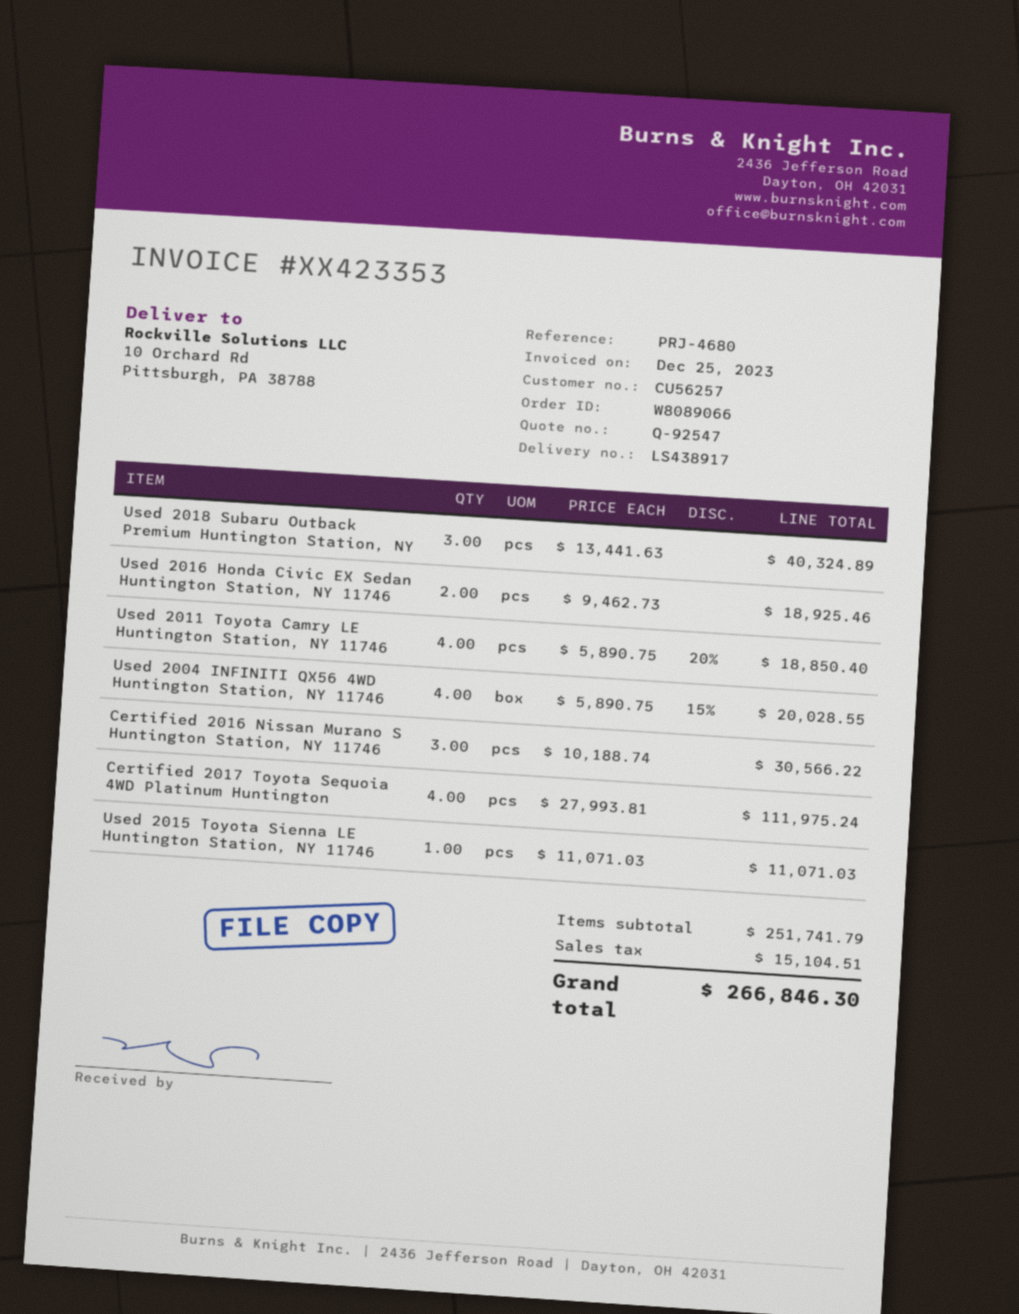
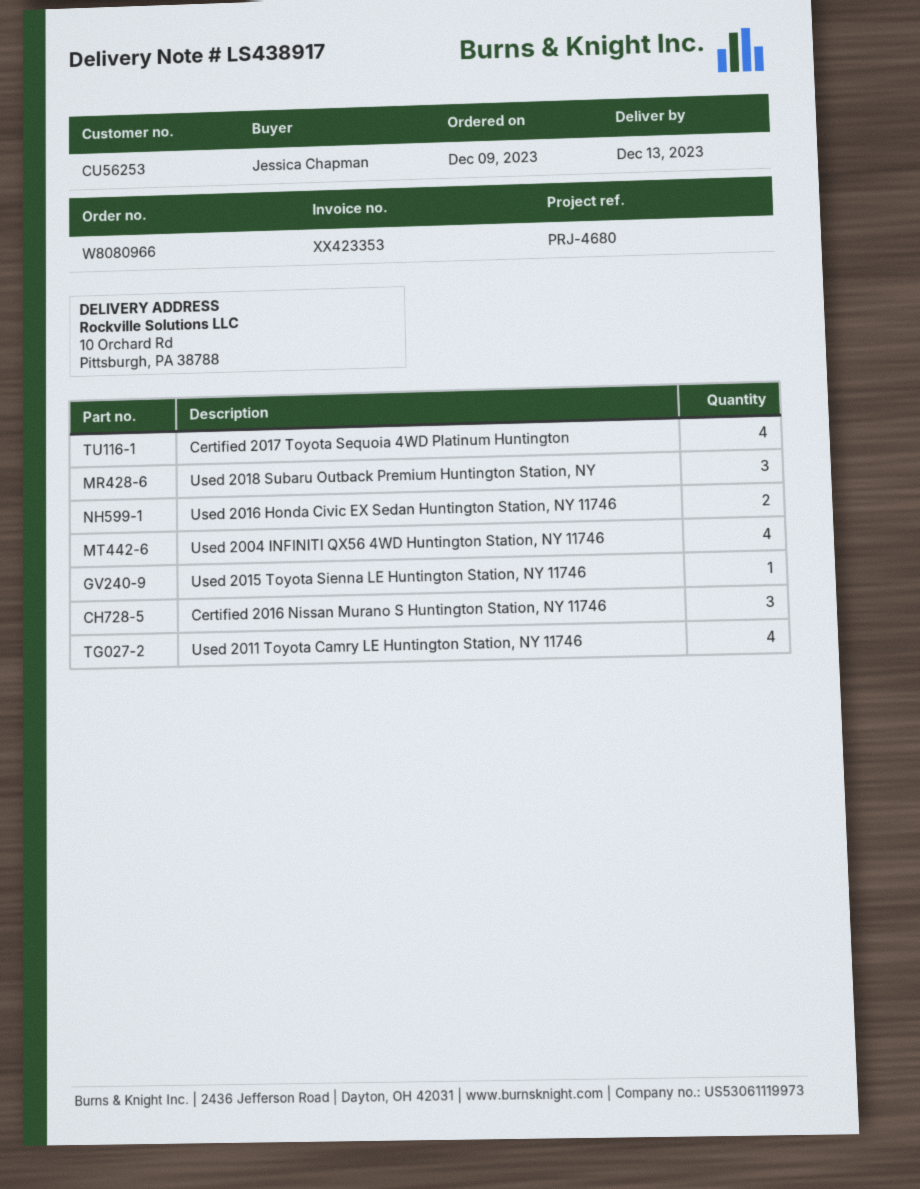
order number: W8089066 -> W8080966
customer number: CU56257 -> CU56253

